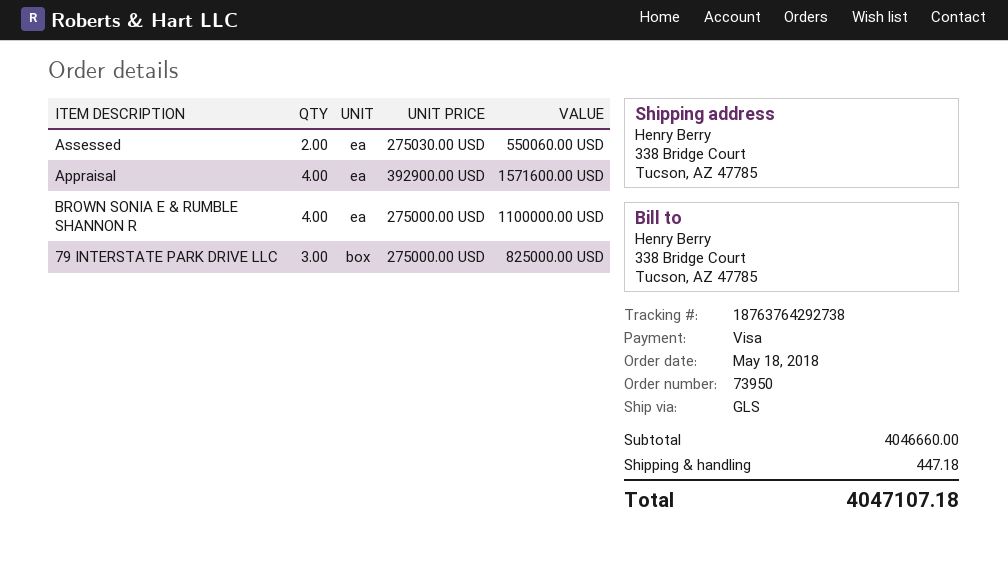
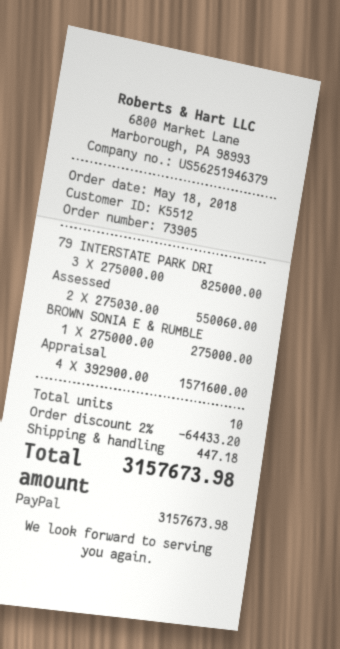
order number: 73950 -> 73905
payment method: Visa -> PayPal
BROWN SONIA E & RUMBLE SHANNON R: 4 x 275000.00 = 1100000.00 -> 1 x 275000.00 = 275000.00
discount: none -> 2% = 64433.20
total: 4047107.18 -> 3157673.98

